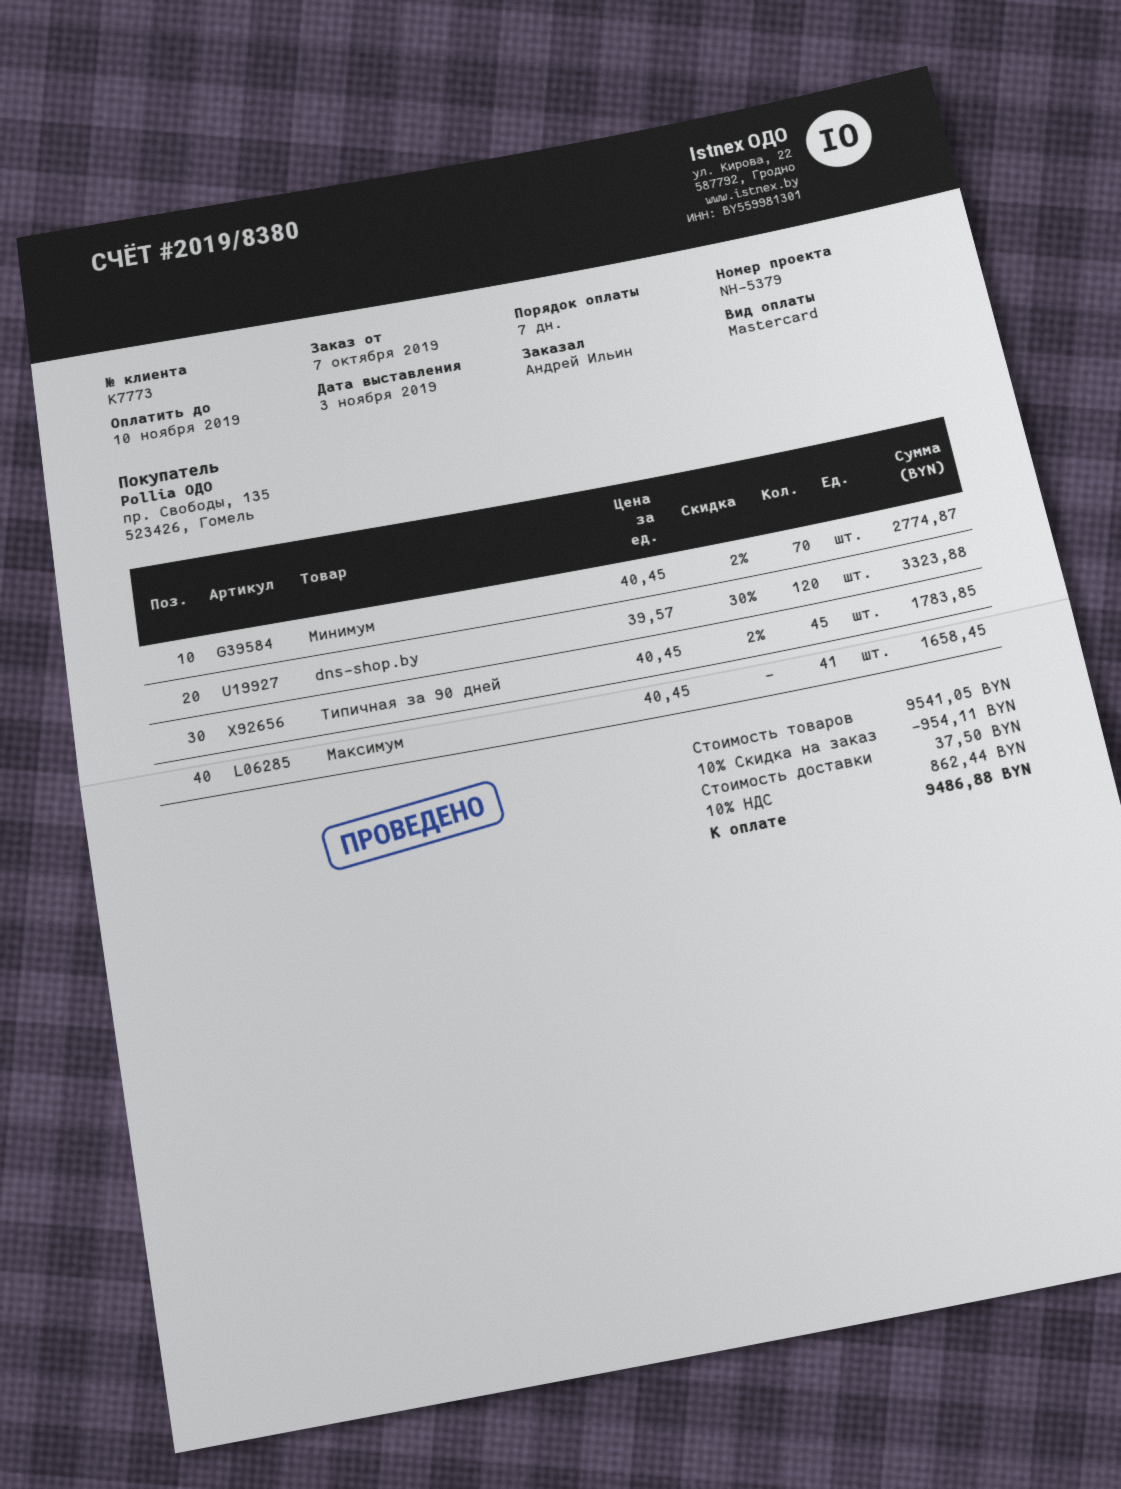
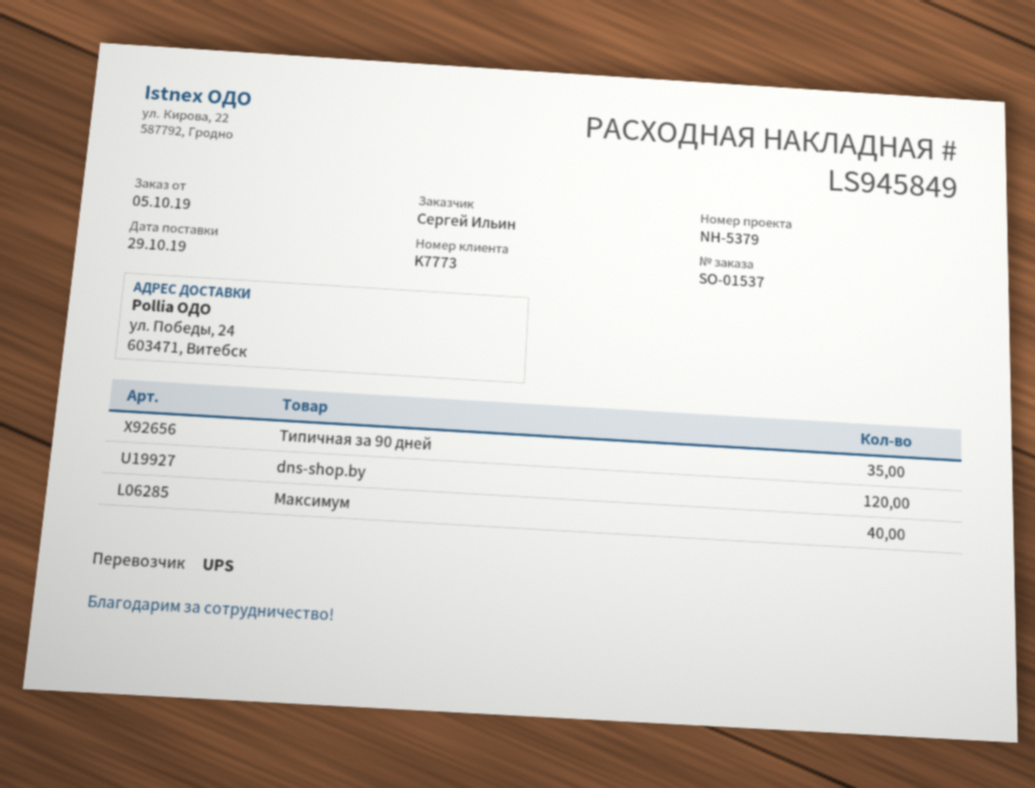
order date: 2019-10-07 -> 2019-10-05
ordered by: Андрей Ильин -> Сергей Ильин
Минимум: 70 -> none
Типичная за 90 дней: 45 -> 35
Максимум: 41 -> 40

